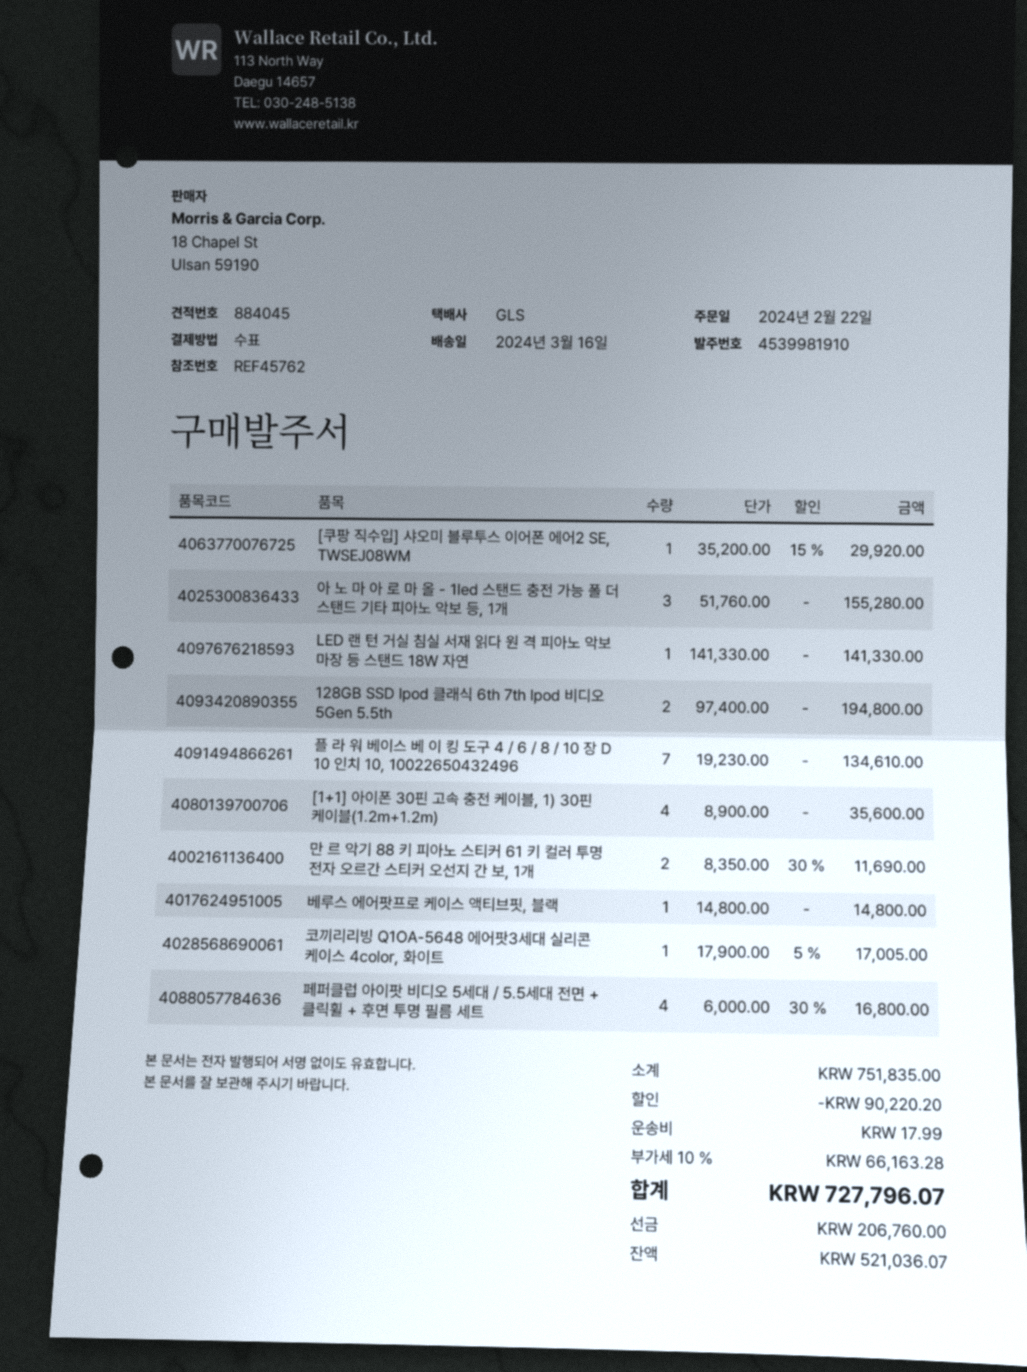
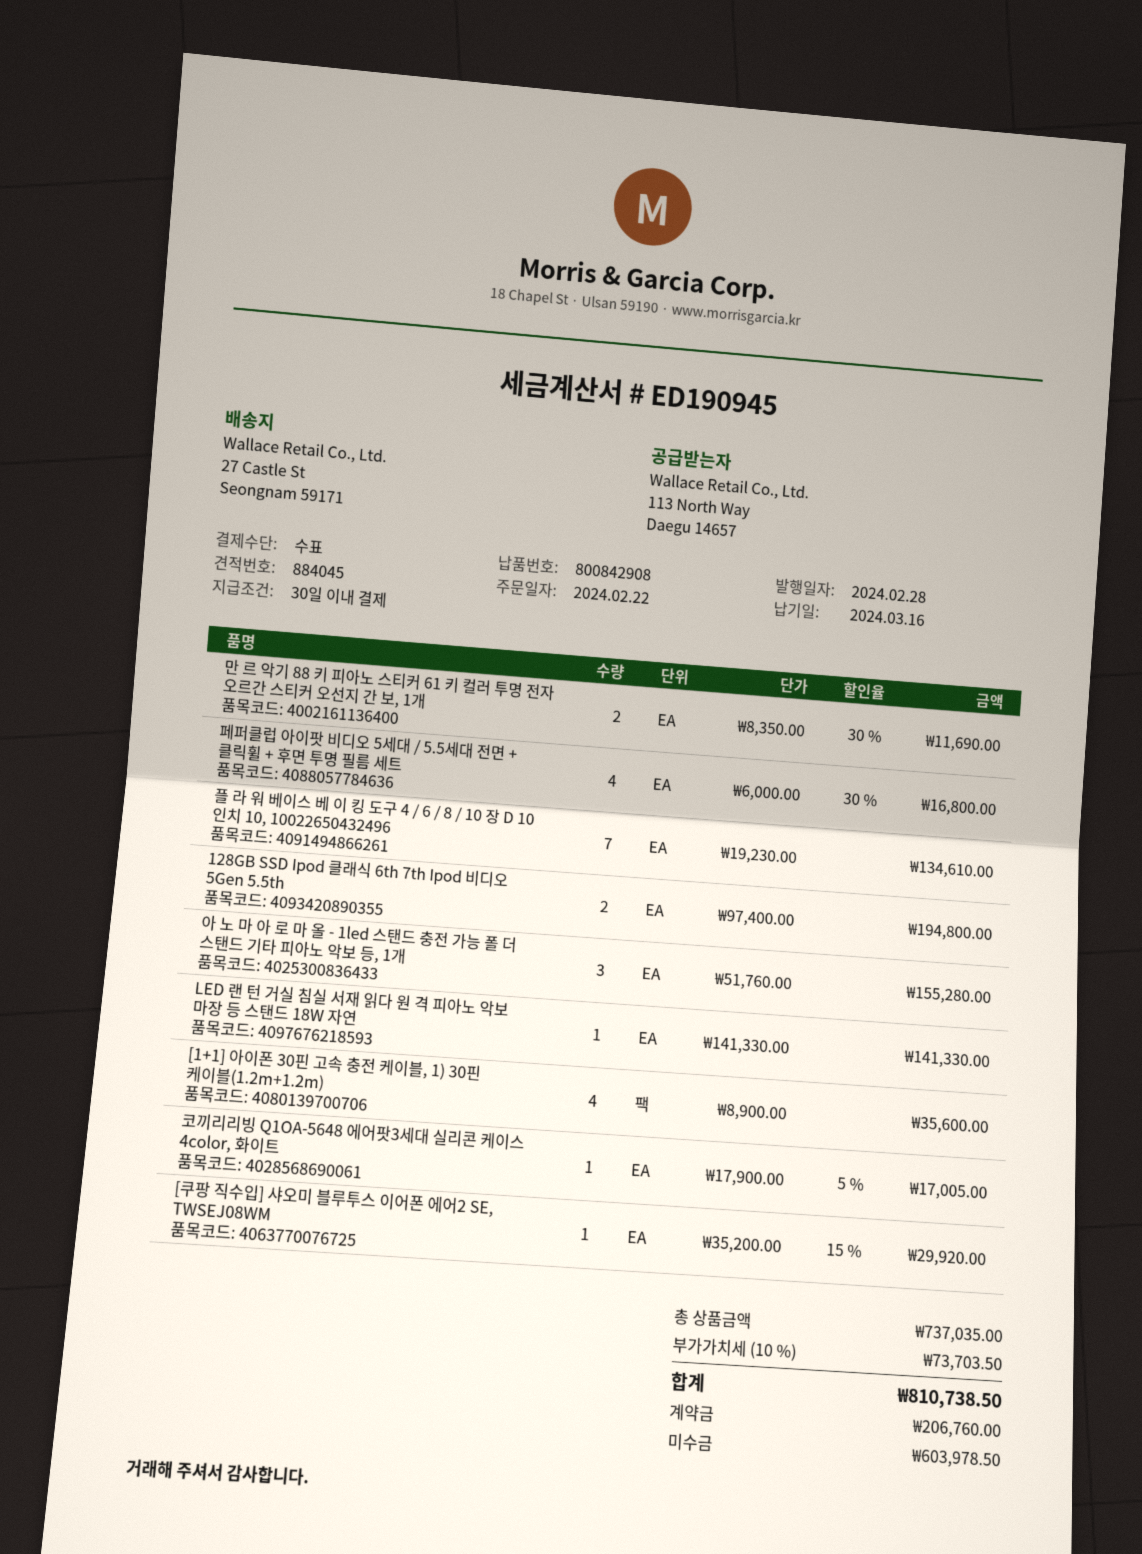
베루스 에어팟프로 케이스 액티브핏, 블랙: 1 x 14800.00 = 14800.00 -> none
subtotal: 751835.00 -> 737035.00
discount: 90220.20 -> none
shipping: 17.99 -> none
tax: 10% = 66163.28 -> 10% = 73703.50
total: 727796.07 -> 810738.50
balance: 521036.07 -> 603978.50

